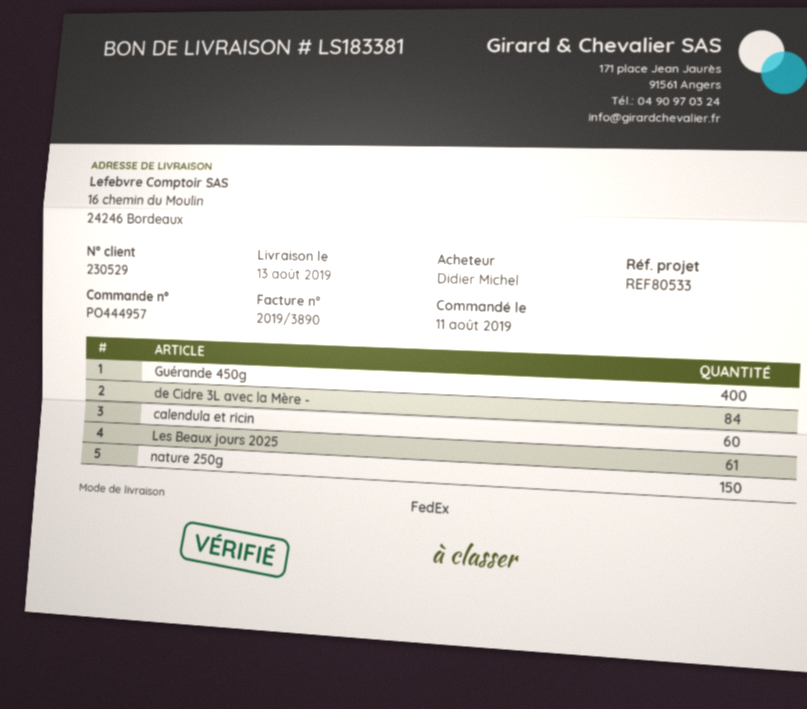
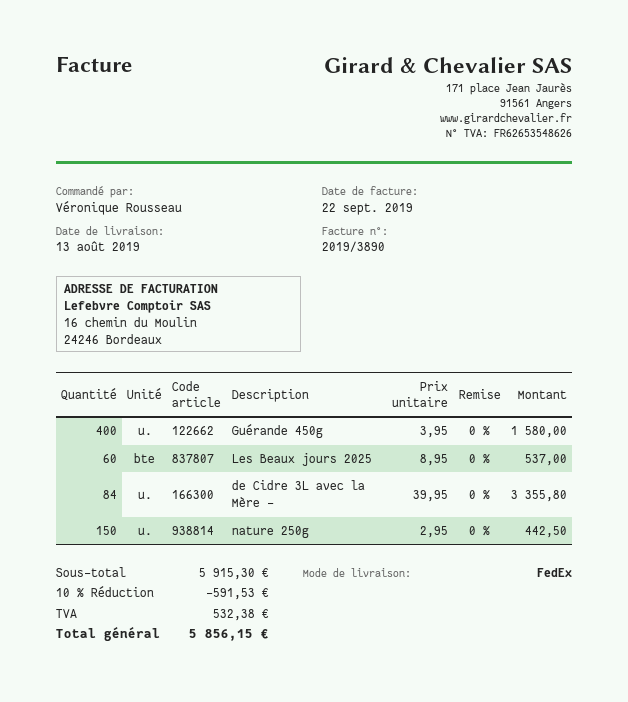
ordered by: Didier Michel -> Véronique Rousseau
calendula et ricin: 60 -> none
Les Beaux jours 2025: 61 -> 60

